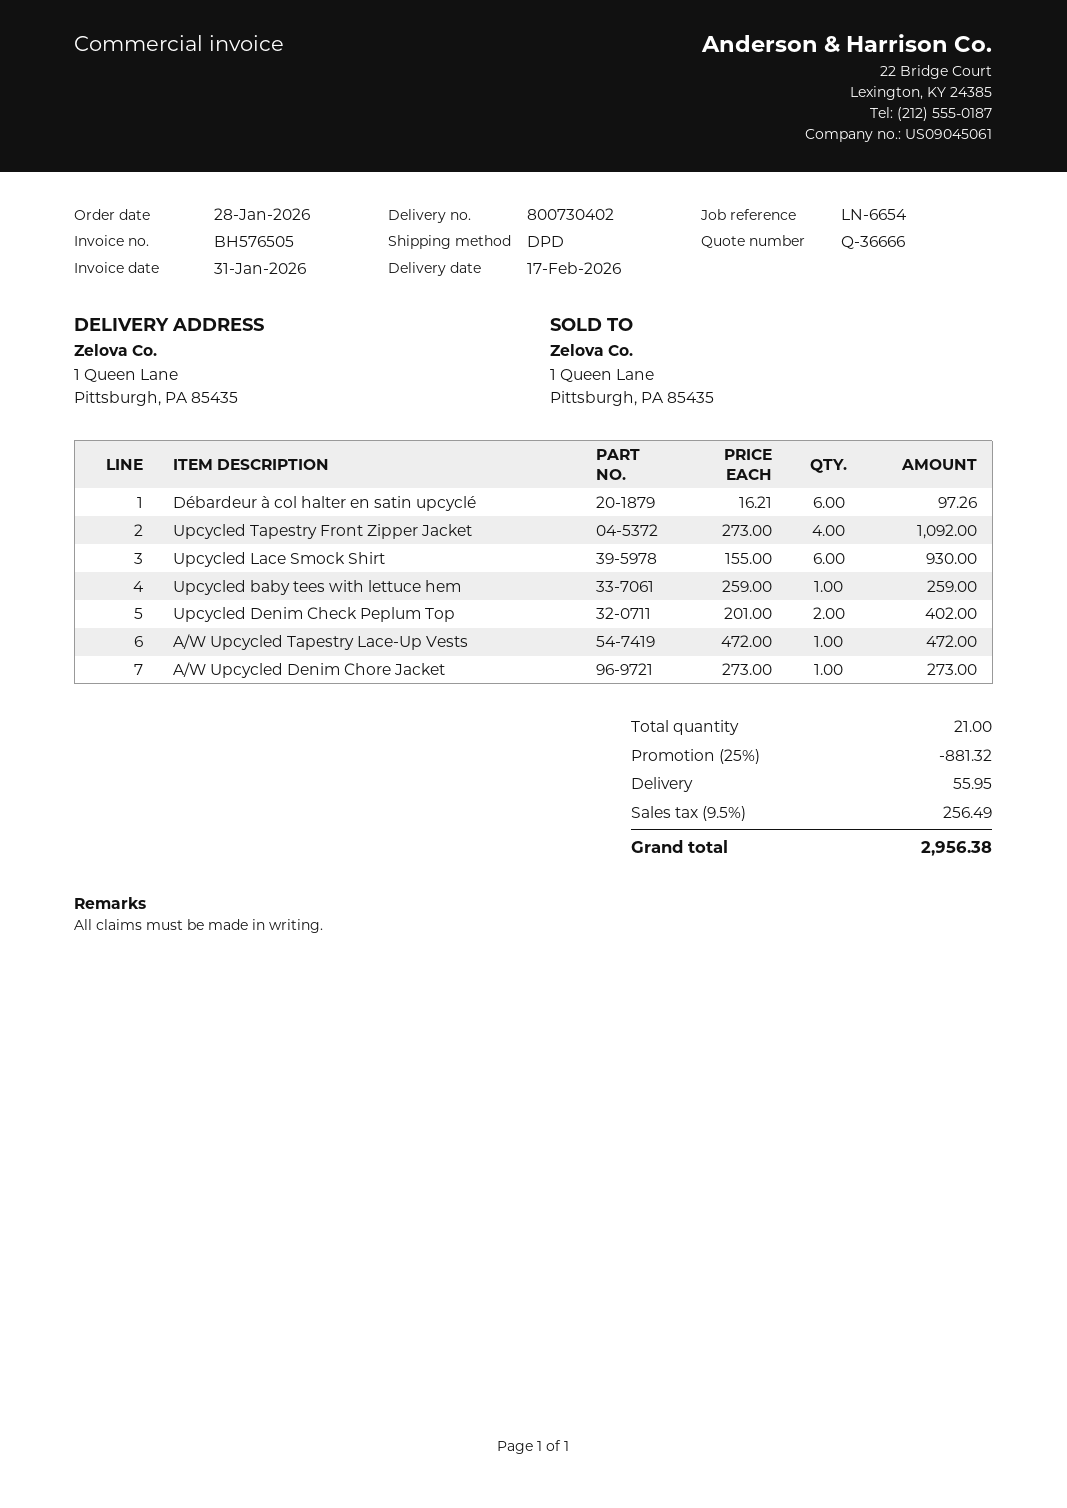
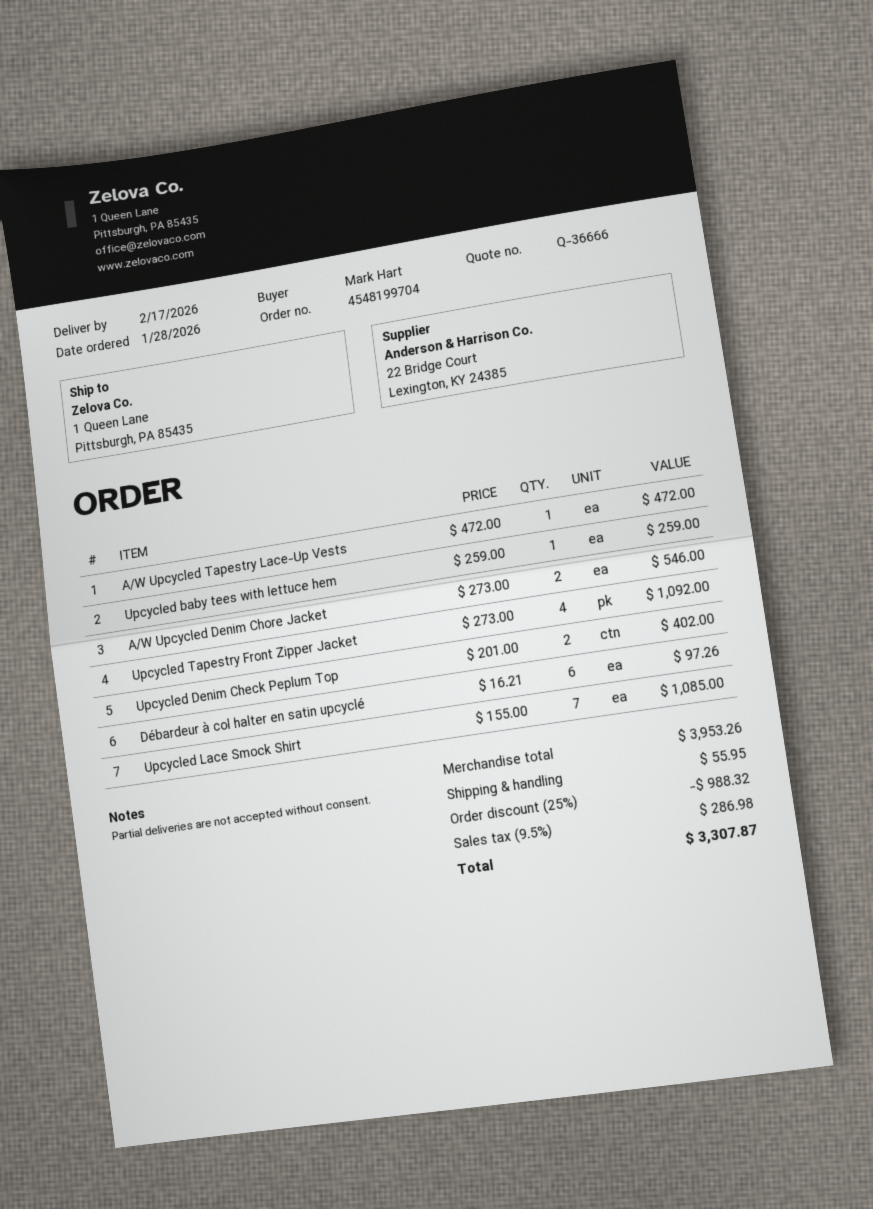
Upcycled Lace Smock Shirt: 6 x 155.00 = 930.00 -> 7 x 155.00 = 1085.00
A/W Upcycled Denim Chore Jacket: 1 x 273.00 = 273.00 -> 2 x 273.00 = 546.00
discount: 25% = 881.32 -> 25% = 988.32
tax: 9.5% = 256.49 -> 9.5% = 286.98
total: 2956.38 -> 3307.87

